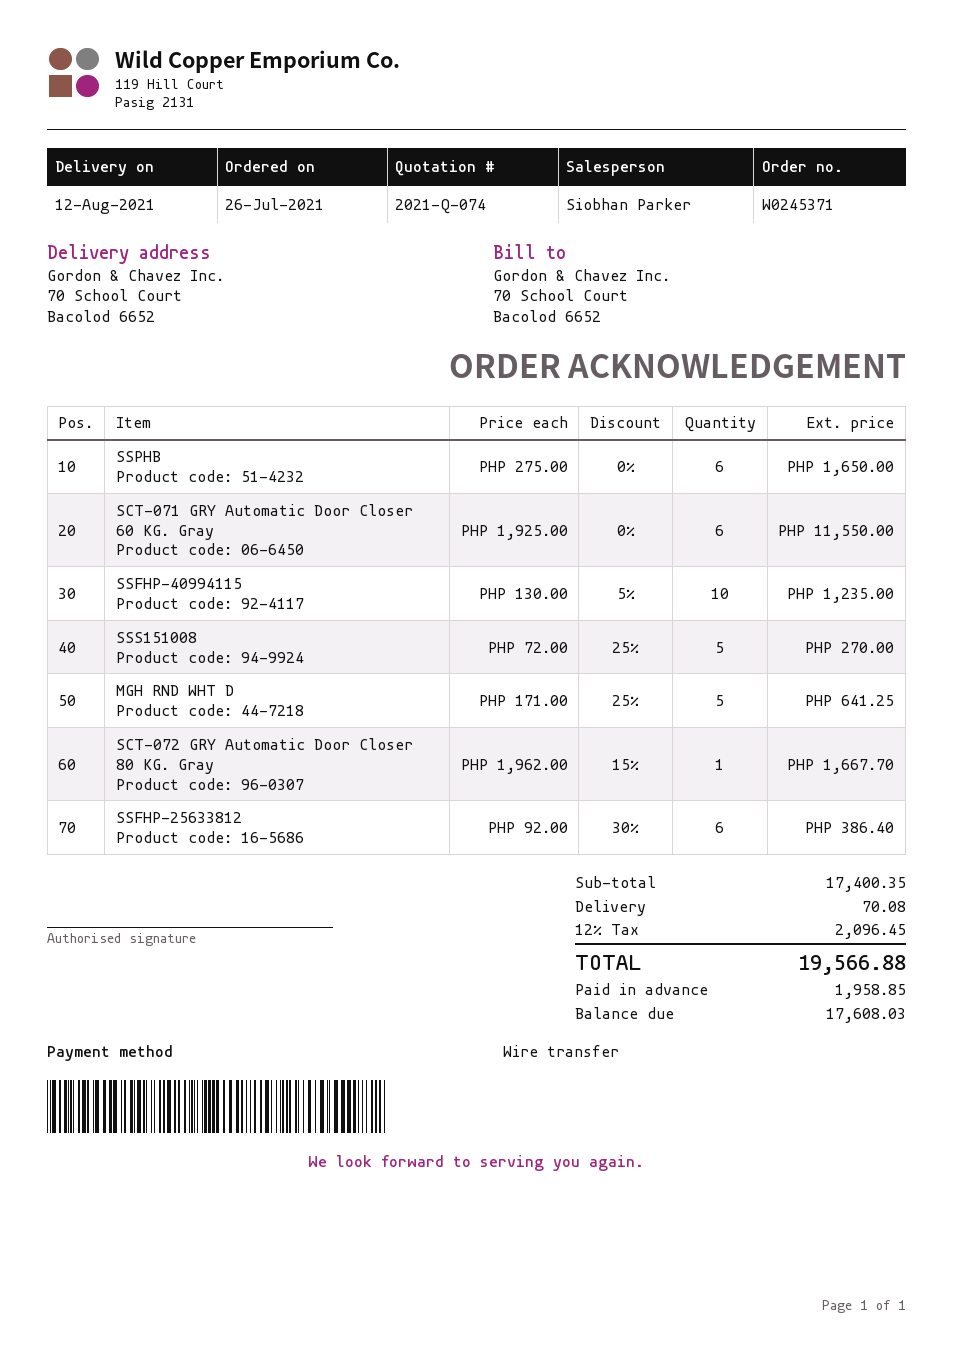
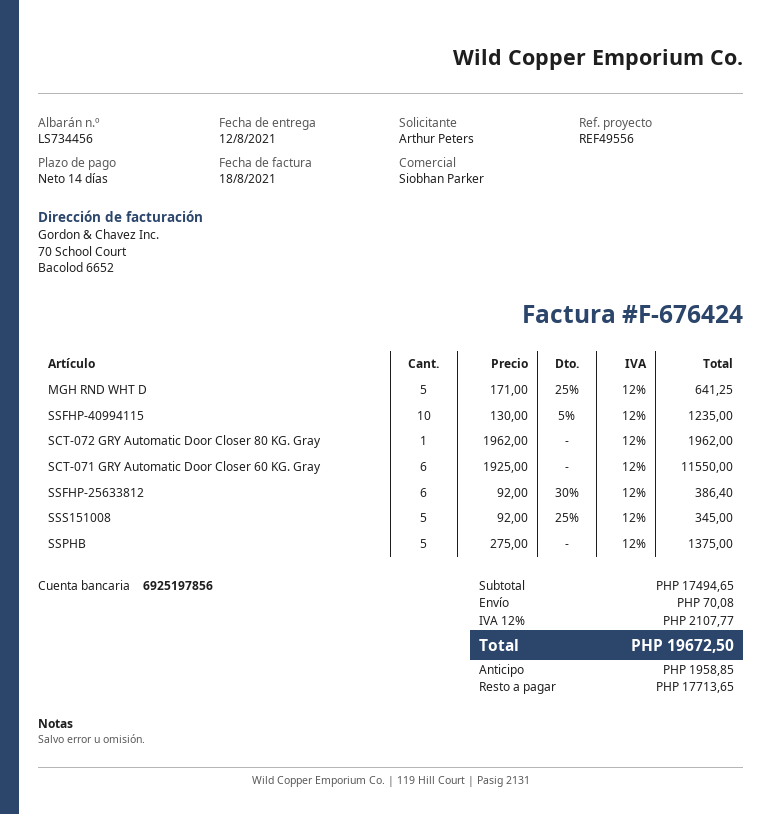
SSPHB: 6 x 275.00 = 1650.00 -> 5 x 275.00 = 1375.00
SSS151008: 5 x 72.00 - 25% = 270.00 -> 5 x 92.00 - 25% = 345.00
SCT-072 GRY Automatic Door Closer 80 KG. Gray: 1 x 1962.00 - 15% = 1667.70 -> 1 x 1962.00 = 1962.00
subtotal: 17400.35 -> 17494.65
tax: 12% = 2096.45 -> 12% = 2107.77
total: 19566.88 -> 19672.50
balance: 17608.03 -> 17713.65

